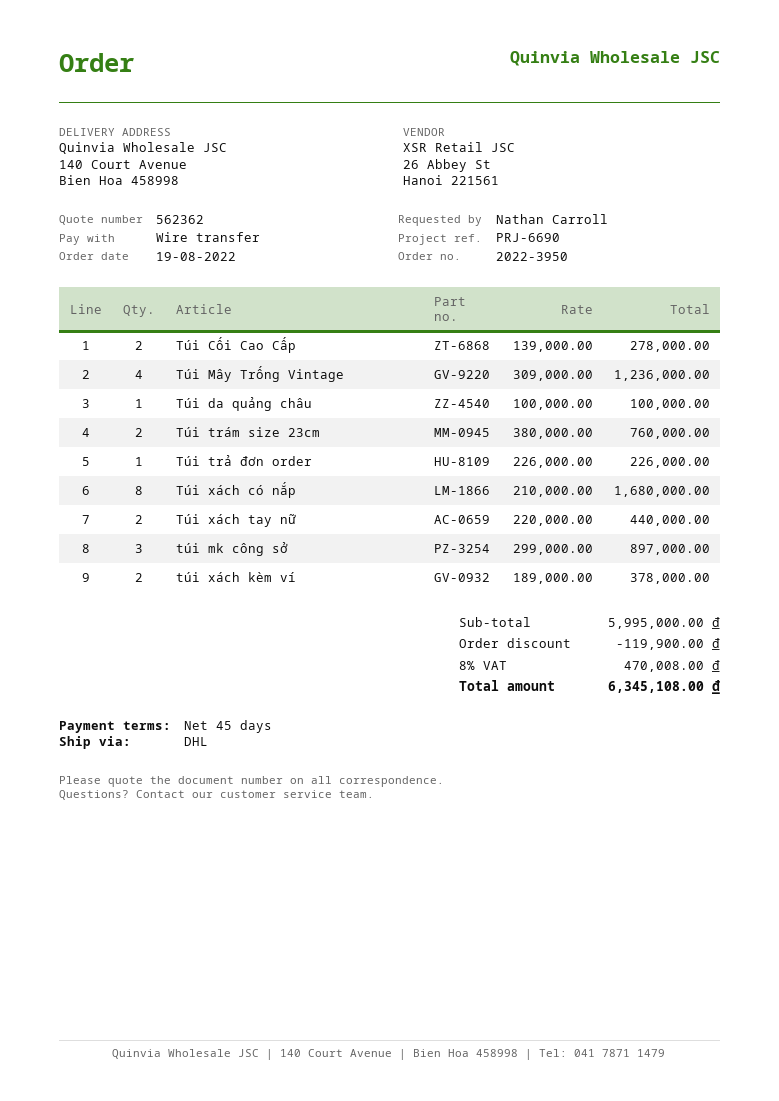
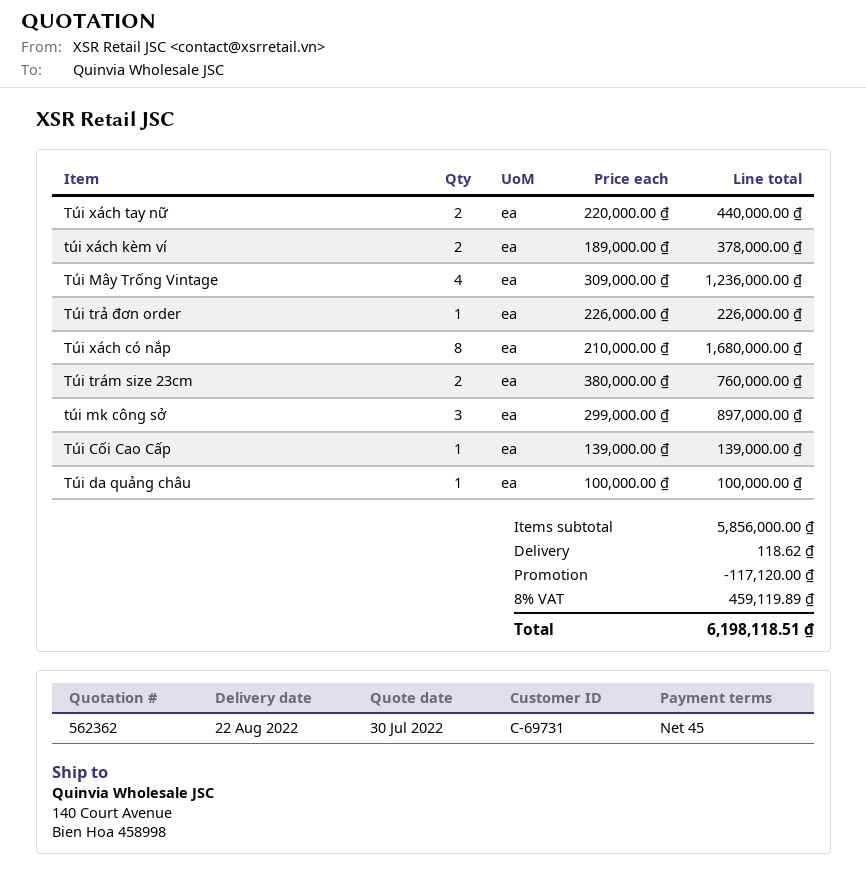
Túi Cối Cao Cấp: 2 x 139000.00 = 278000.00 -> 1 x 139000.00 = 139000.00
subtotal: 5995000.00 -> 5856000.00
discount: 119900.00 -> 117120.00
shipping: none -> 118.62
tax: 8% = 470008.00 -> 8% = 459119.89
total: 6345108.00 -> 6198118.51

